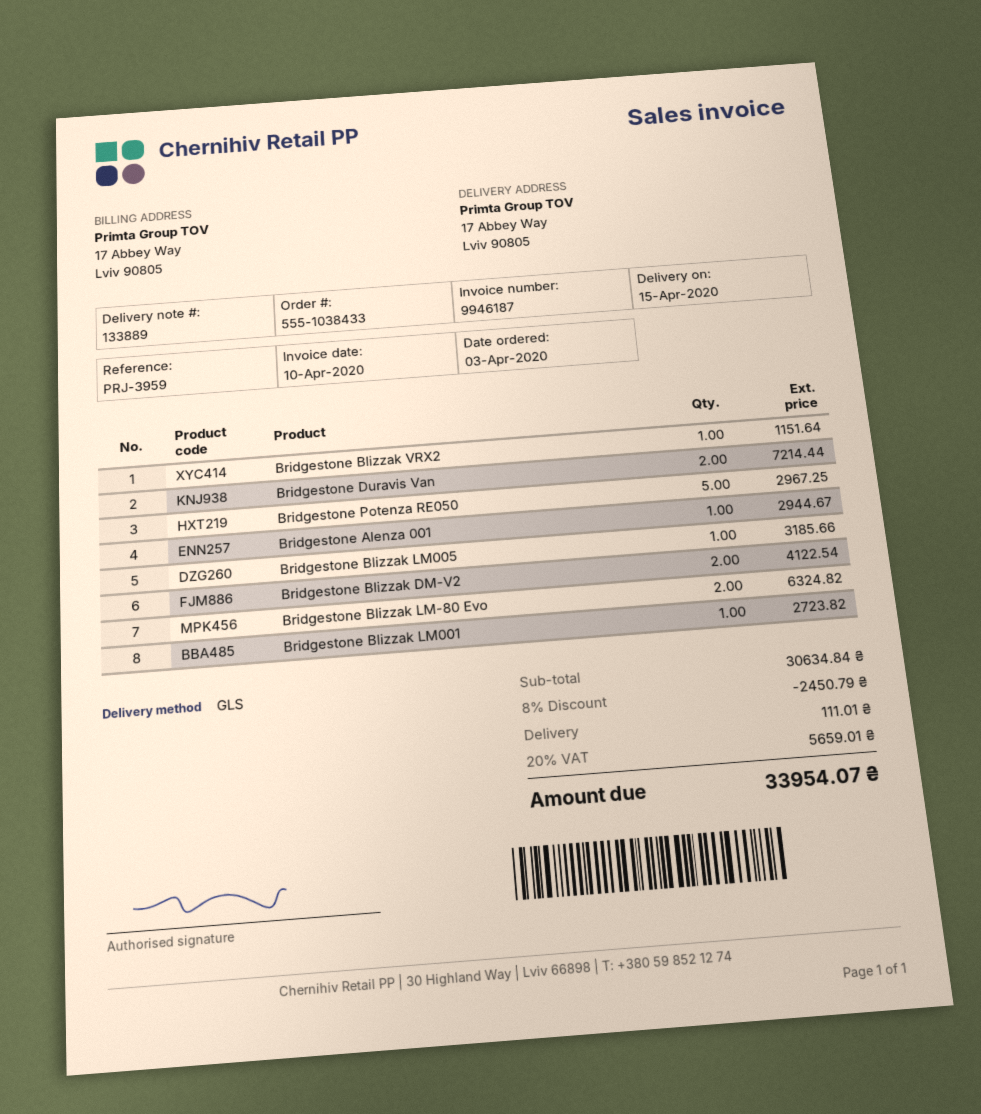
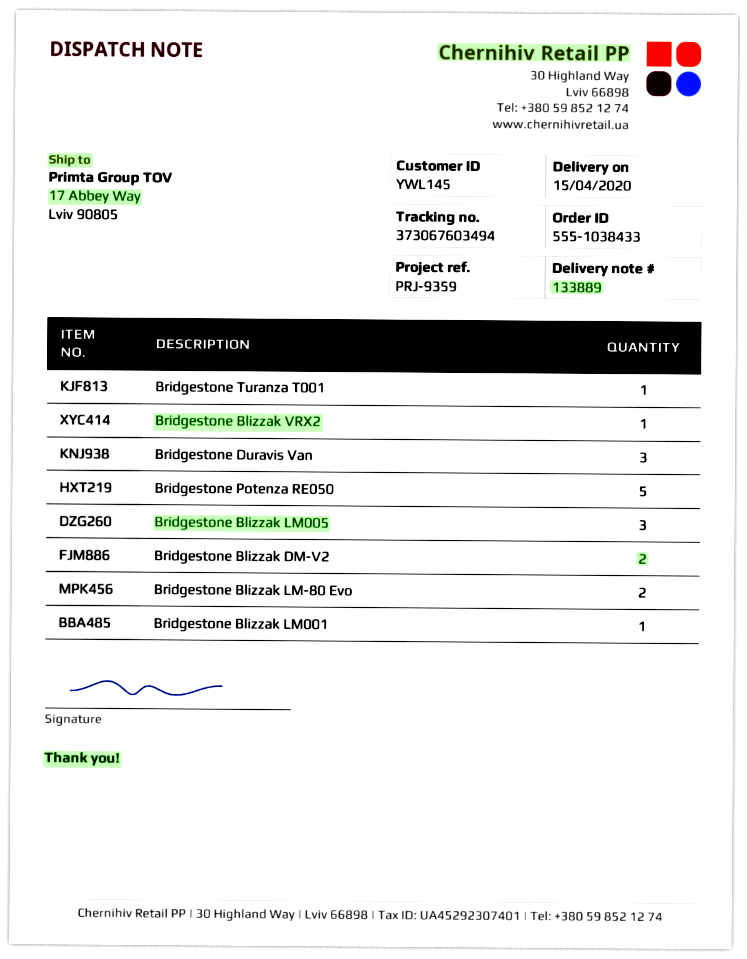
reference: PRJ-3959 -> PRJ-9359
Bridgestone Duravis Van: 2 -> 3
Bridgestone Alenza 001: 1 -> none
Bridgestone Blizzak LM005: 1 -> 3
Bridgestone Turanza T001: none -> 1

